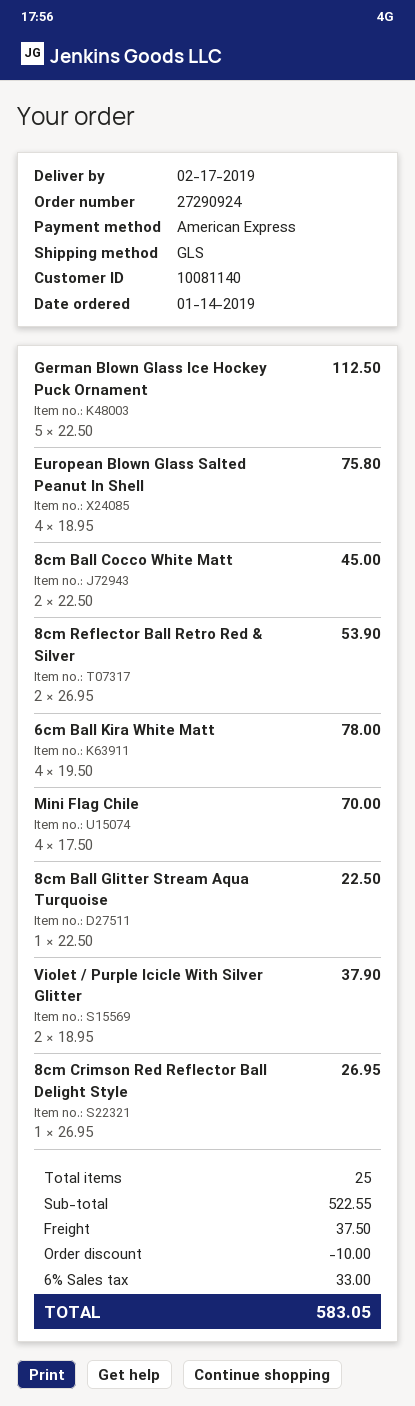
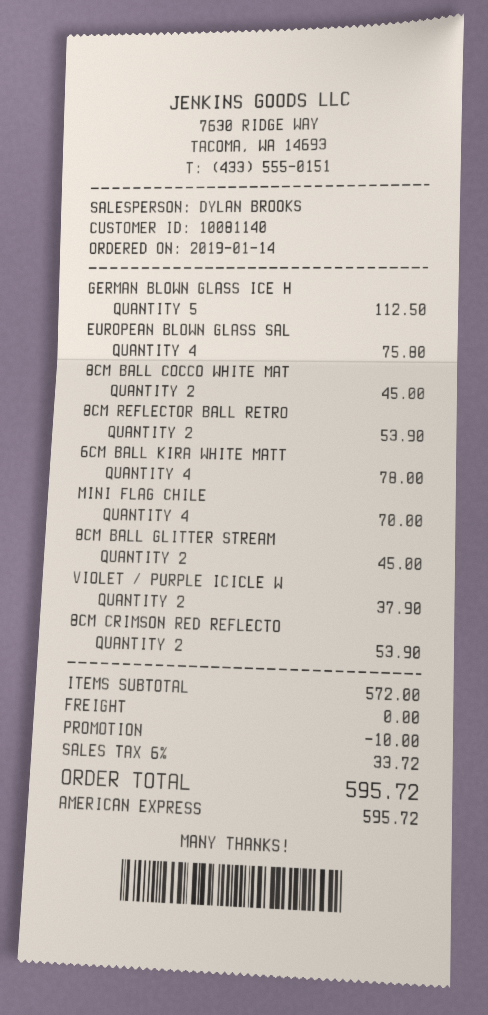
8cm Ball Glitter Stream Aqua Turquoise: 1 for 22.50 -> 2 for 45.00
8cm Crimson Red Reflector Ball Delight Style: 1 for 26.95 -> 2 for 53.90
subtotal: 522.55 -> 572.00
shipping: 37.50 -> 0.00
tax: 6% = 33.00 -> 6% = 33.72
total: 583.05 -> 595.72

